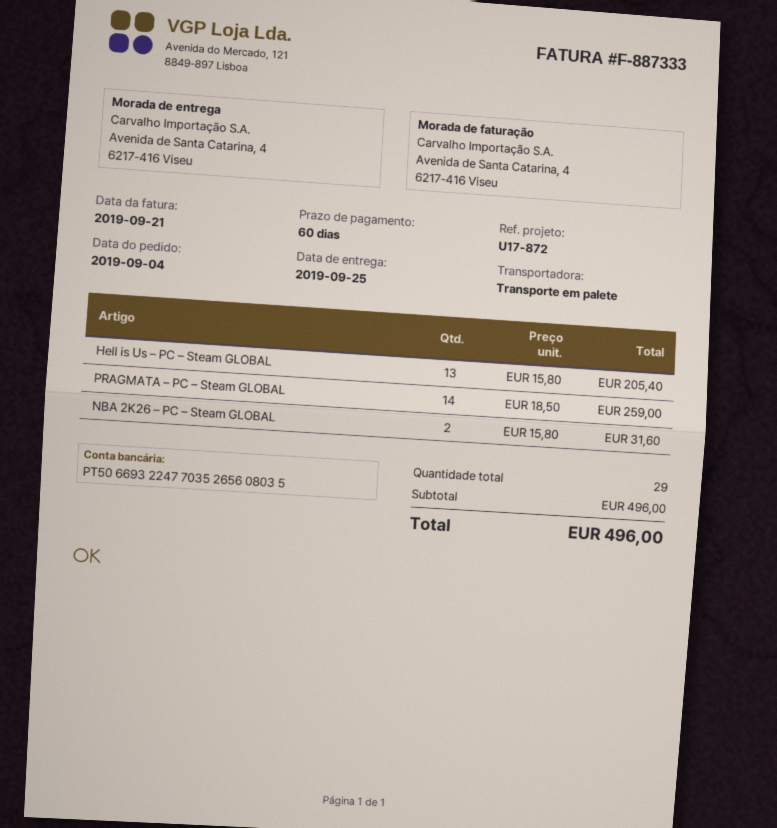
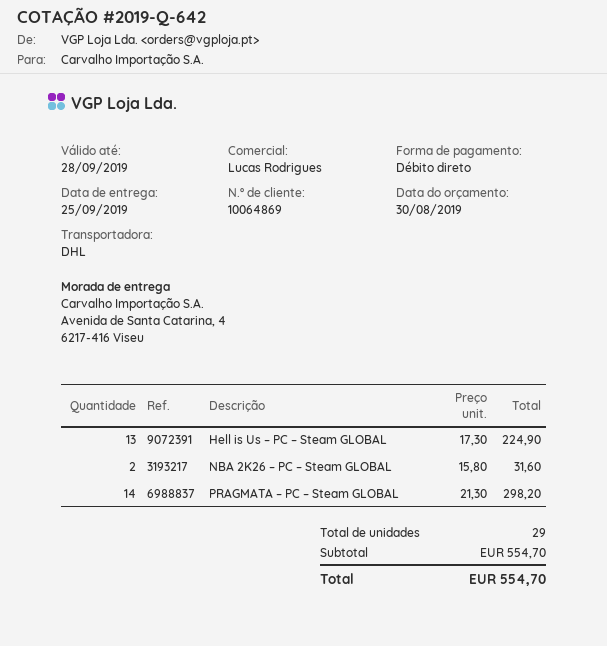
shipping method: pallet freight -> DHL
Hell is Us – PC – Steam GLOBAL: 13 x 15.80 = 205.40 -> 13 x 17.30 = 224.90
PRAGMATA – PC – Steam GLOBAL: 14 x 18.50 = 259.00 -> 14 x 21.30 = 298.20
subtotal: 496.00 -> 554.70
total: 496.00 -> 554.70

